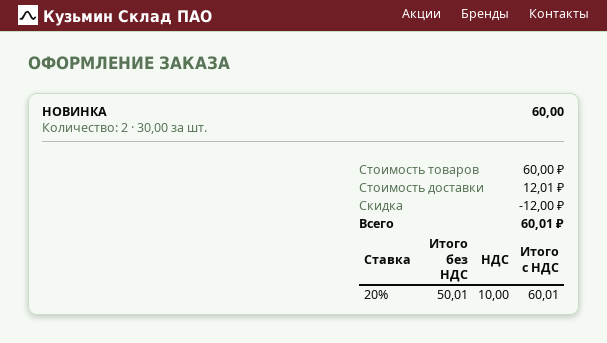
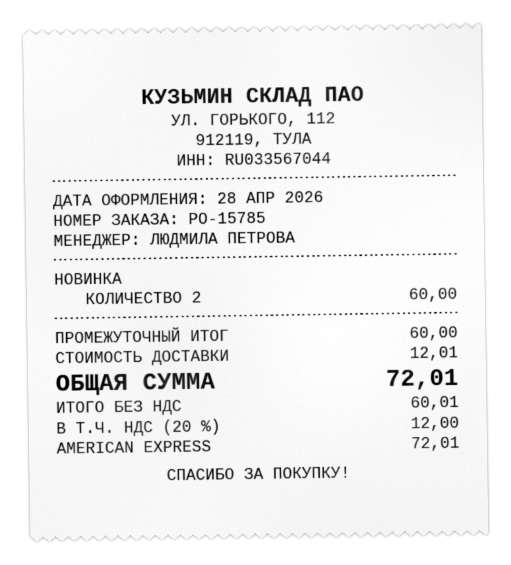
discount: 12.00 -> none
net: 50.01 -> 60.01
tax: 20% = 10.00 -> 20% = 12.00
total: 60.01 -> 72.01

